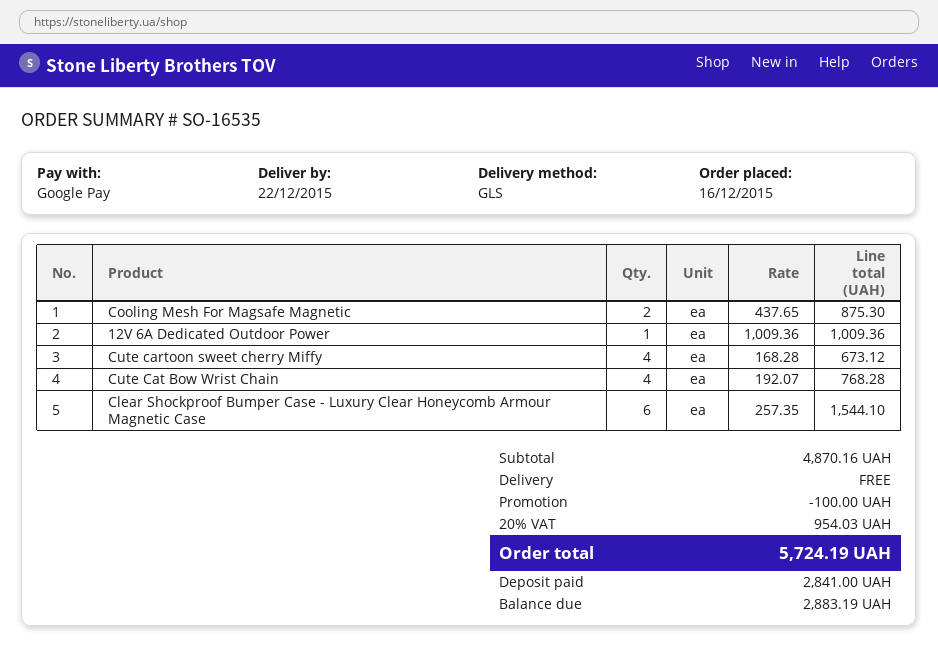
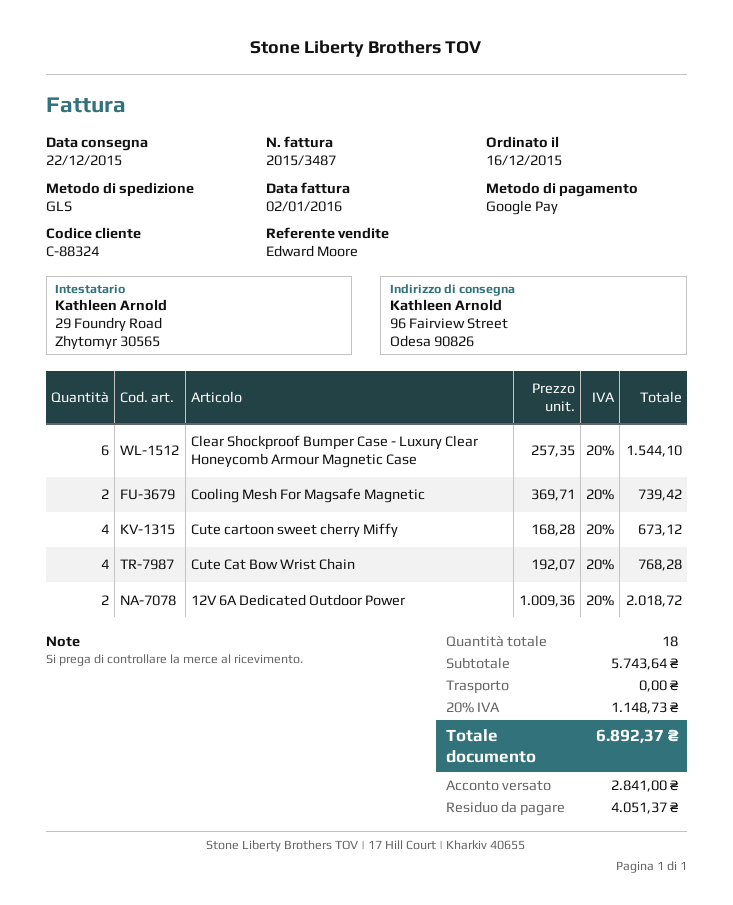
Cooling Mesh For Magsafe Magnetic: 2 x 437.65 = 875.30 -> 2 x 369.71 = 739.42
12V 6A Dedicated Outdoor Power: 1 x 1009.36 = 1009.36 -> 2 x 1009.36 = 2018.72
subtotal: 4870.16 -> 5743.64
discount: 100.00 -> none
tax: 20% = 954.03 -> 20% = 1148.73
total: 5724.19 -> 6892.37
balance: 2883.19 -> 4051.37

